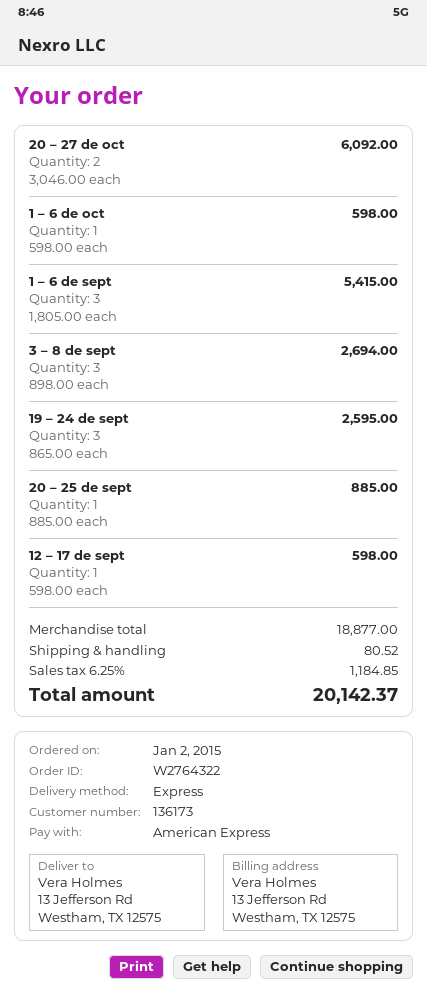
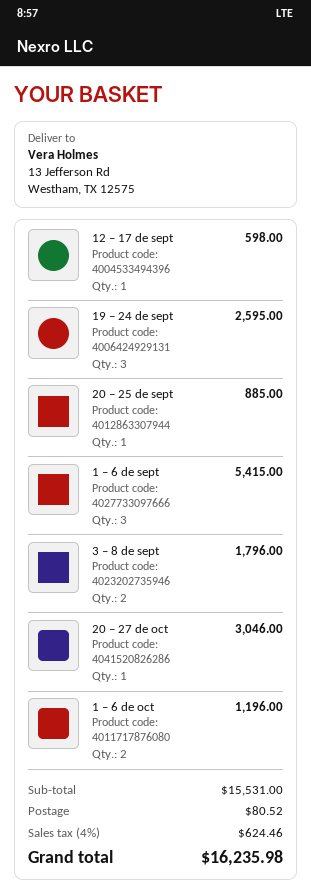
20 – 27 de oct: 2 for 6092.00 -> 1 for 3046.00
1 – 6 de oct: 1 for 598.00 -> 2 for 1196.00
3 – 8 de sept: 3 for 2694.00 -> 2 for 1796.00
subtotal: 18877.00 -> 15531.00
tax: 6.25% = 1184.85 -> 4% = 624.46
total: 20142.37 -> 16235.98

